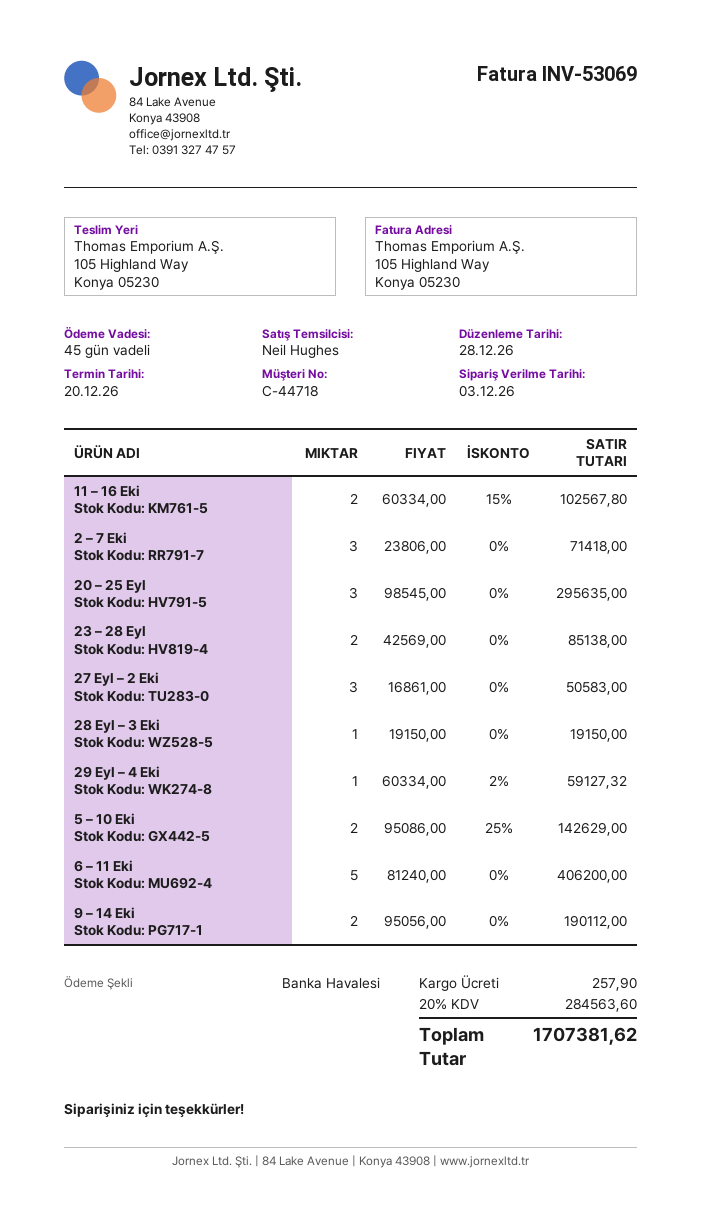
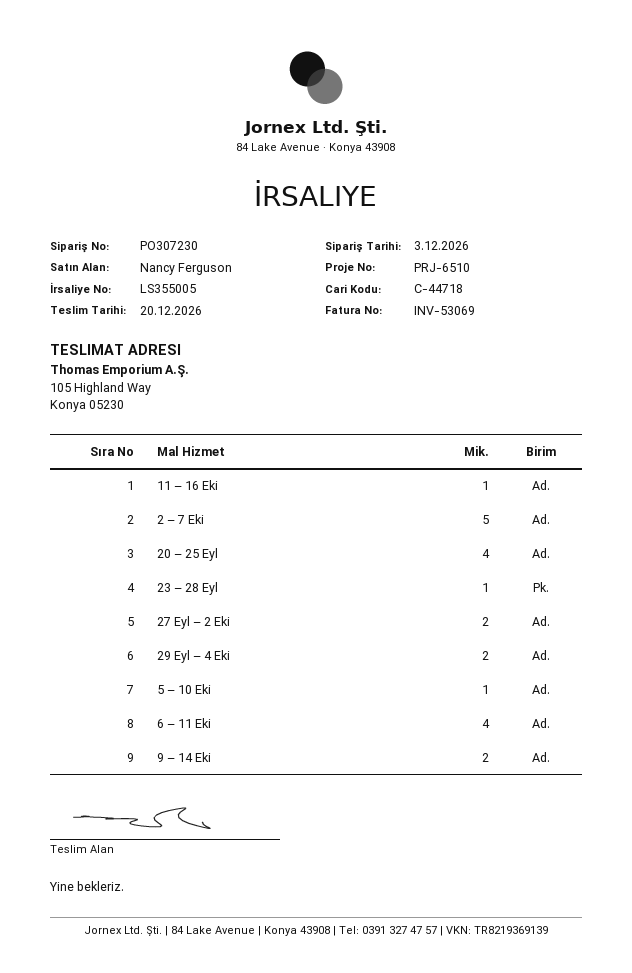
11 – 16 Eki: 2 -> 1
2 – 7 Eki: 3 -> 5
20 – 25 Eyl: 3 -> 4
23 – 28 Eyl: 2 -> 1
27 Eyl – 2 Eki: 3 -> 2
28 Eyl – 3 Eki: 1 -> none
29 Eyl – 4 Eki: 1 -> 2
5 – 10 Eki: 2 -> 1
6 – 11 Eki: 5 -> 4

